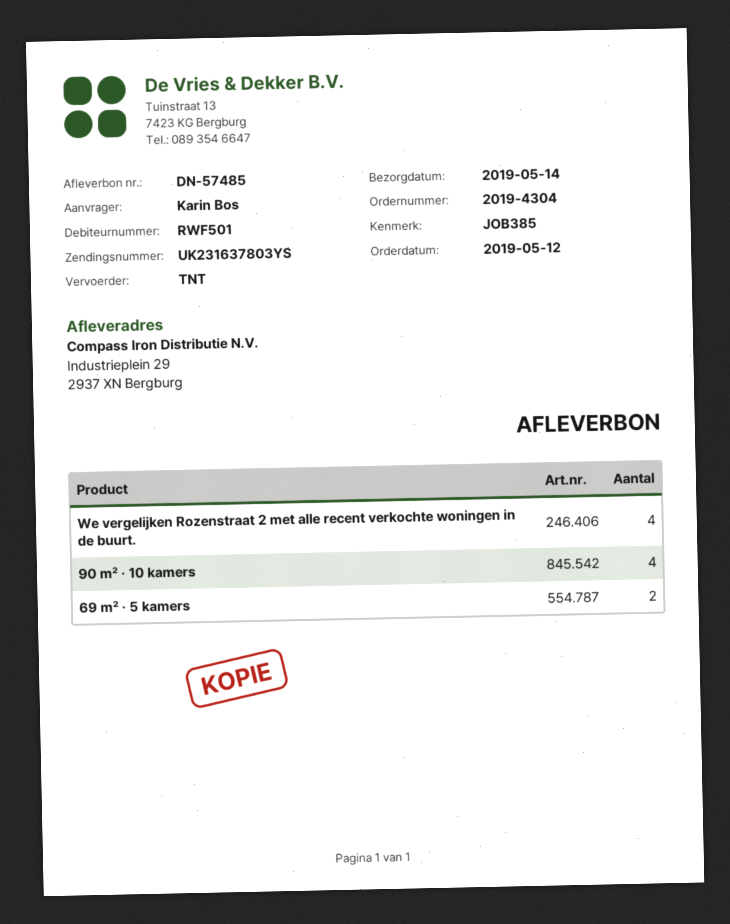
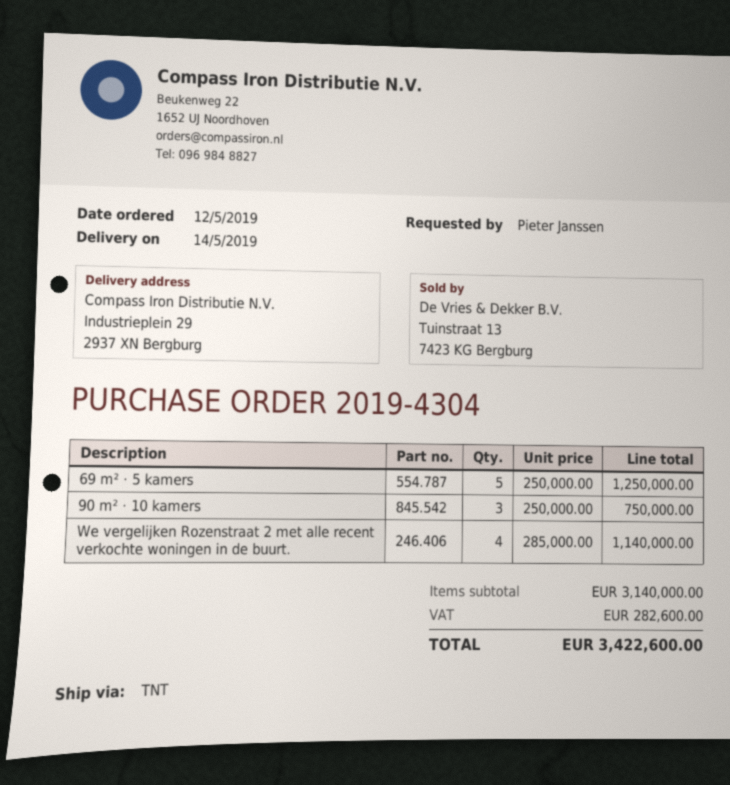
ordered by: Karin Bos -> Pieter Janssen
90 m² · 10 kamers: 4 -> 3
69 m² · 5 kamers: 2 -> 5

